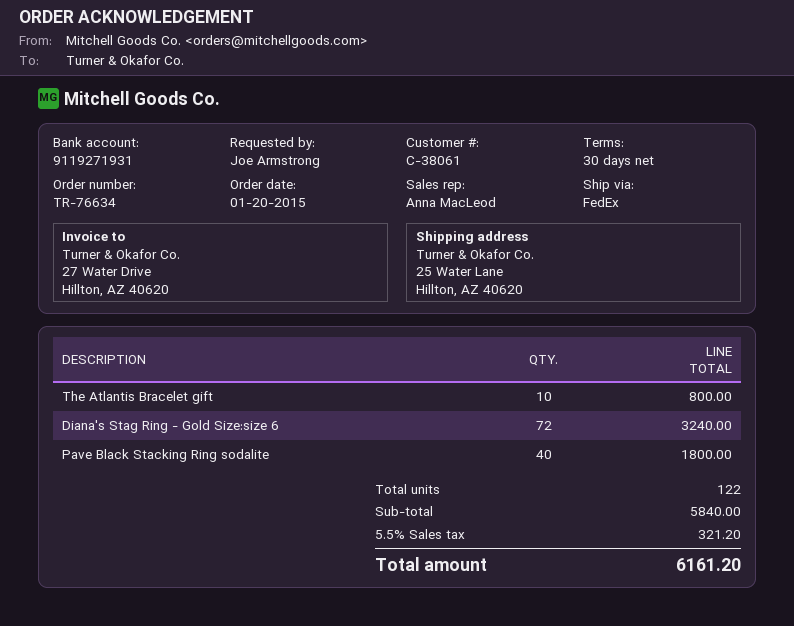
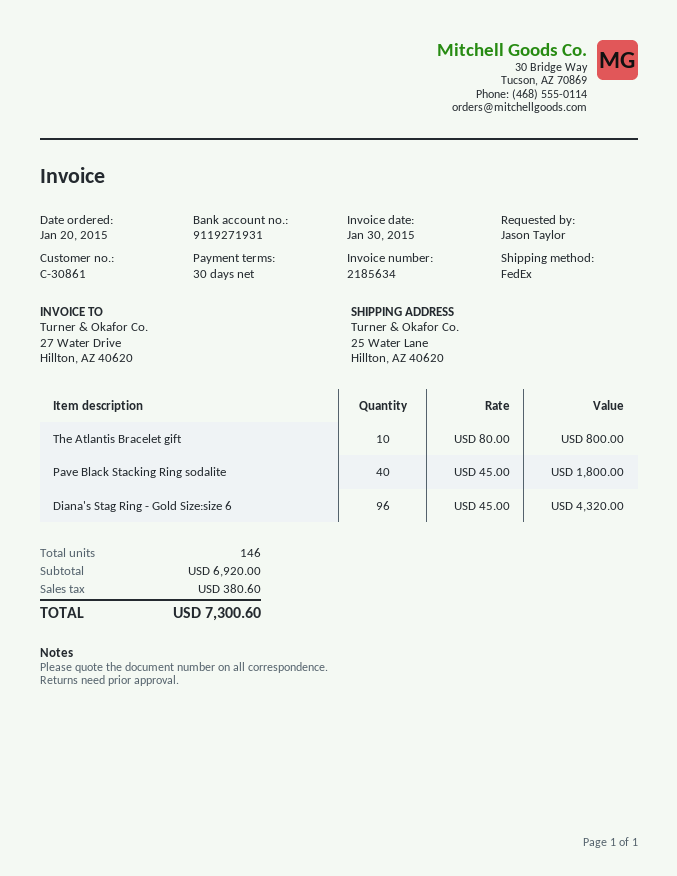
customer number: C-38061 -> C-30861
ordered by: Joe Armstrong -> Jason Taylor
Diana's Stag Ring - Gold Size:size 6: 72 for 3240.00 -> 96 for 4320.00
total quantity: 122 -> 146
subtotal: 5840.00 -> 6920.00
tax: 321.20 -> 380.60
total: 6161.20 -> 7300.60

